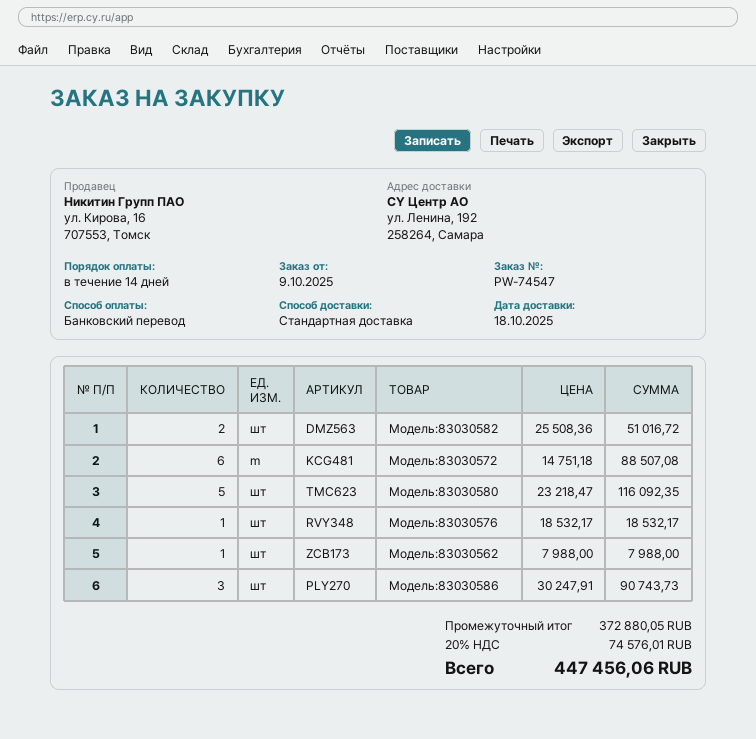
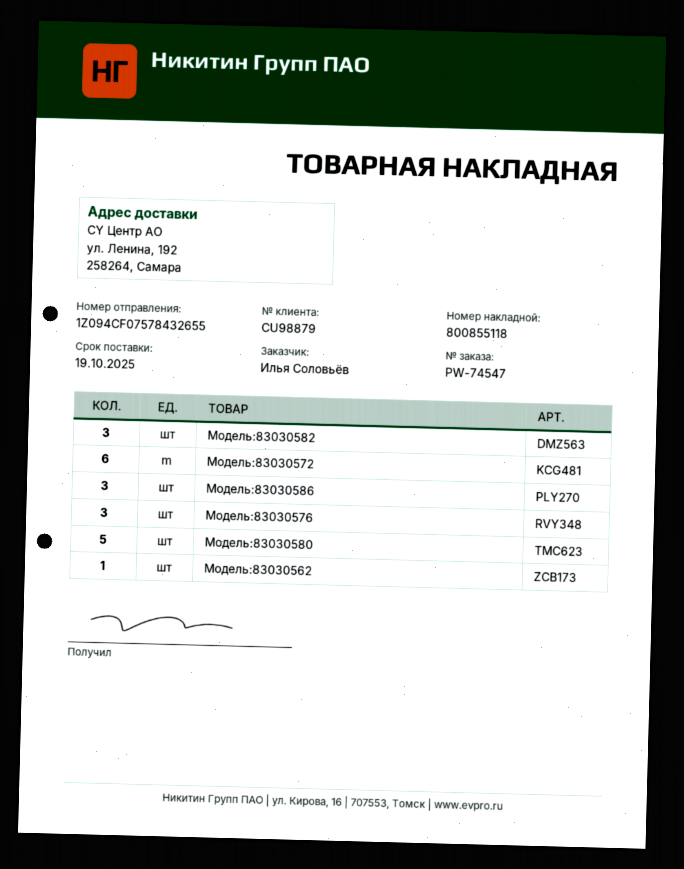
delivery date: 2025-10-18 -> 2025-10-19
Модель:83030582: 2 -> 3
Модель:83030576: 1 -> 3

